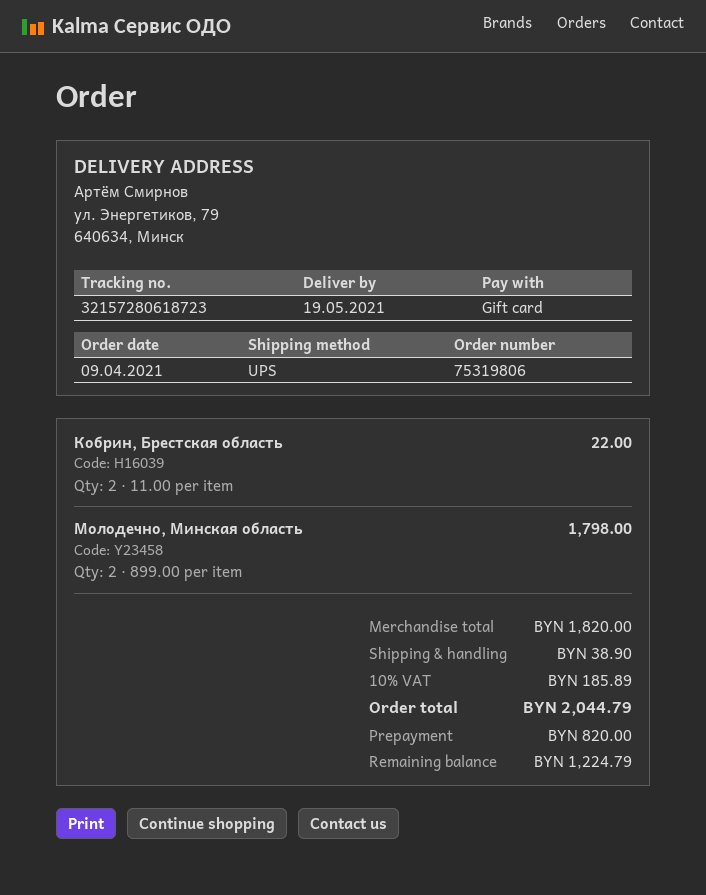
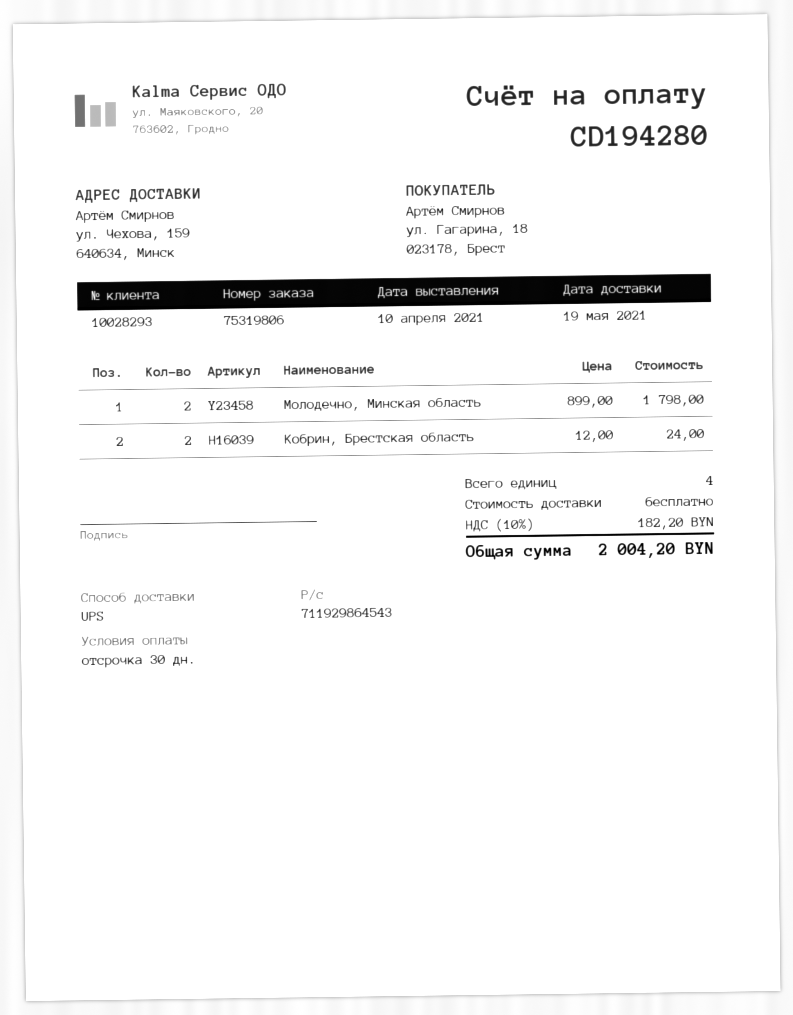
ship to: ул. Энергетиков, 79, 640634, Минск -> ул. Чехова, 159, 640634, Минск
Кобрин, Брестская область: 2 x 11.00 = 22.00 -> 2 x 12.00 = 24.00
shipping: 38.90 -> 0.00
tax: 10% = 185.89 -> 10% = 182.20
total: 2044.79 -> 2004.20

